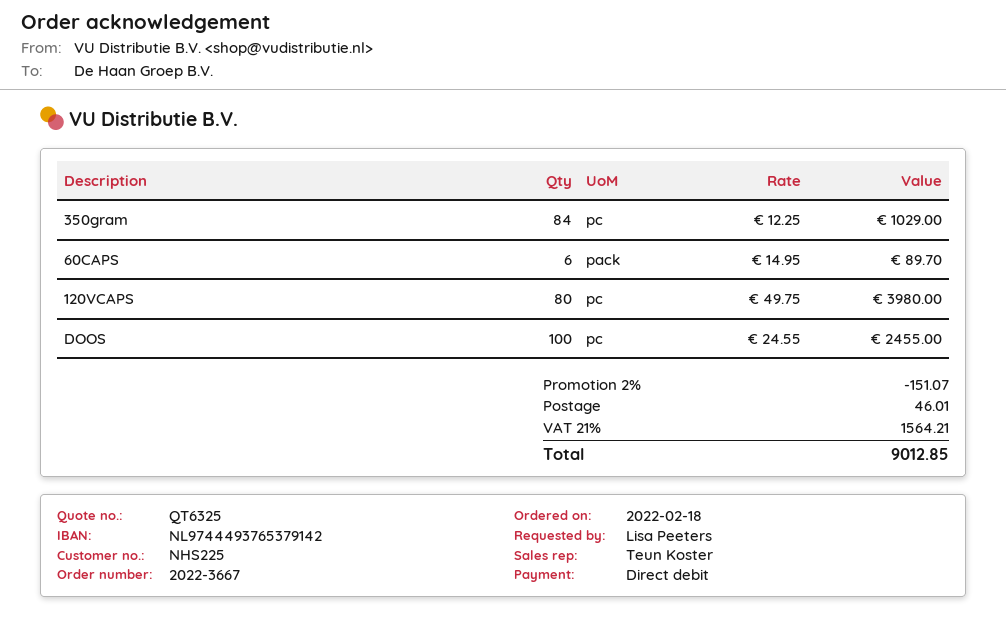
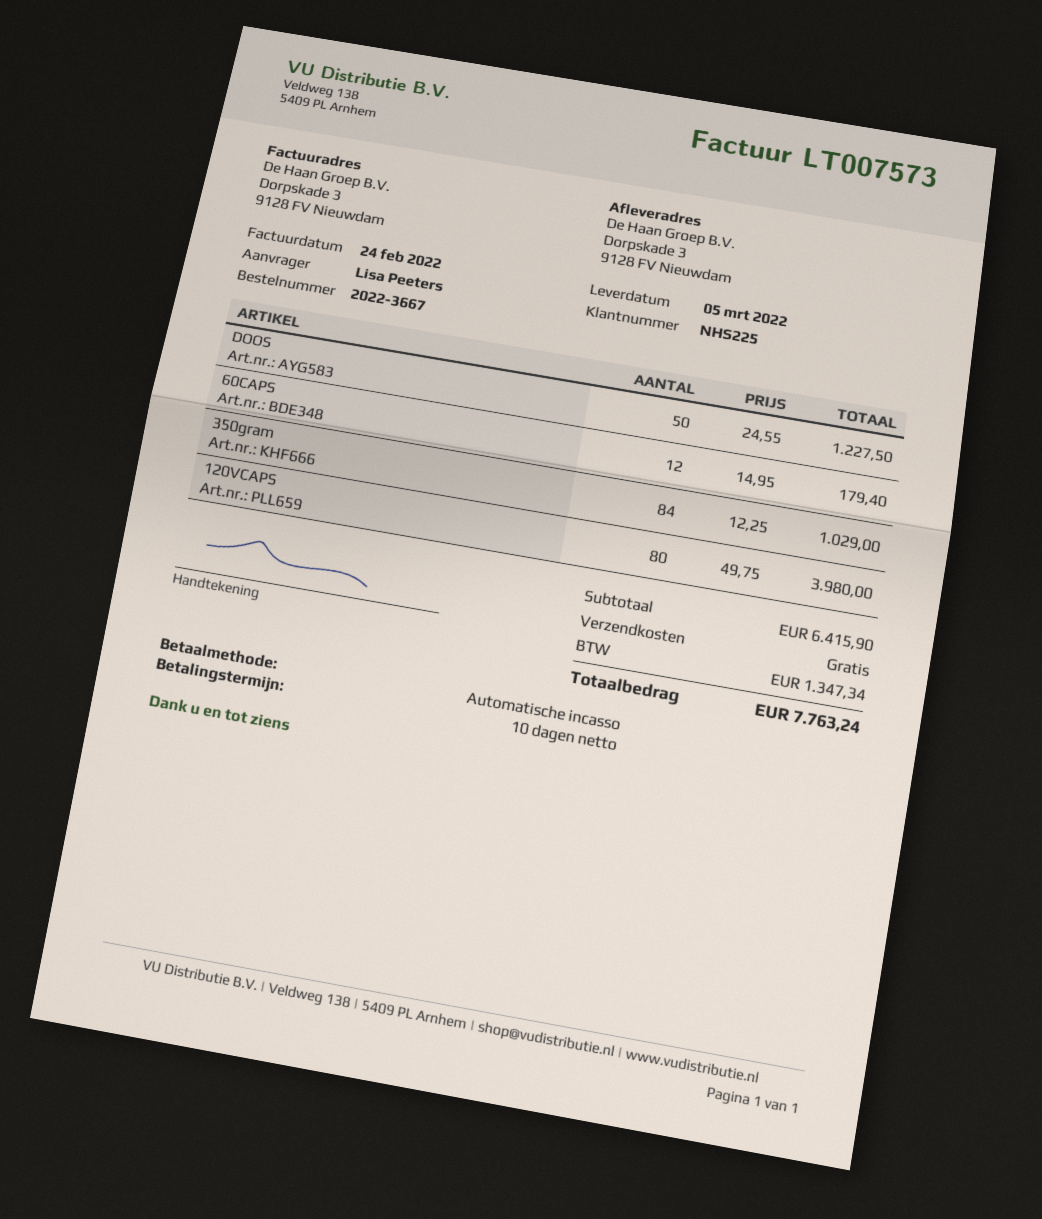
60CAPS: 6 x 14.95 = 89.70 -> 12 x 14.95 = 179.40
DOOS: 100 x 24.55 = 2455.00 -> 50 x 24.55 = 1227.50
discount: 2% = 151.07 -> none
shipping: 46.01 -> 0.00
tax: 1564.21 -> 1347.34
total: 9012.85 -> 7763.24

